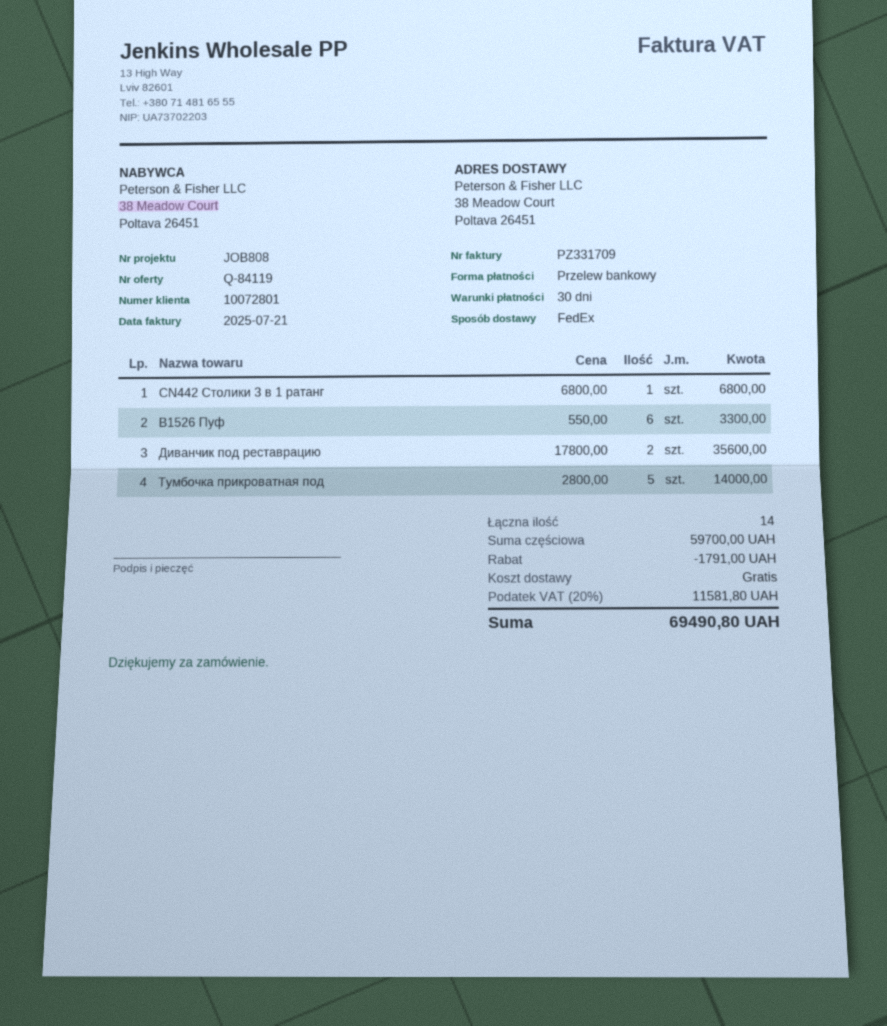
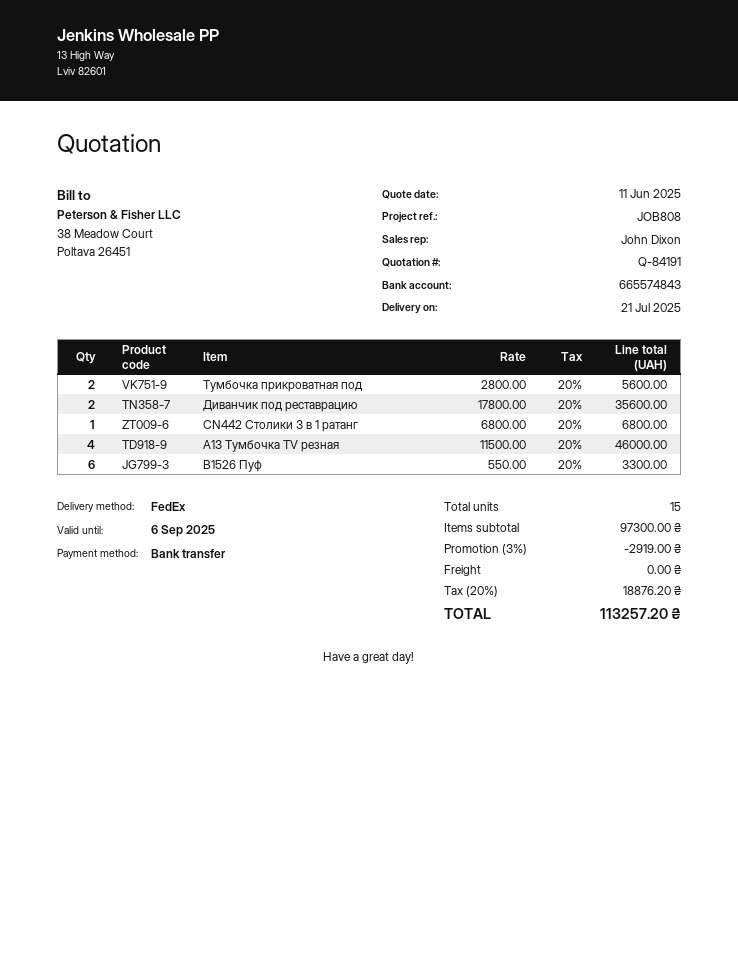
quote number: Q-84119 -> Q-84191
Тумбочка прикроватная под: 5 x 2800.00 = 14000.00 -> 2 x 2800.00 = 5600.00
А13 Тумбочка TV резная: none -> 4 x 11500.00 = 46000.00
total quantity: 14 -> 15
subtotal: 59700.00 -> 97300.00
discount: 1791.00 -> 2919.00
tax: 20% = 11581.80 -> 20% = 18876.20
total: 69490.80 -> 113257.20

